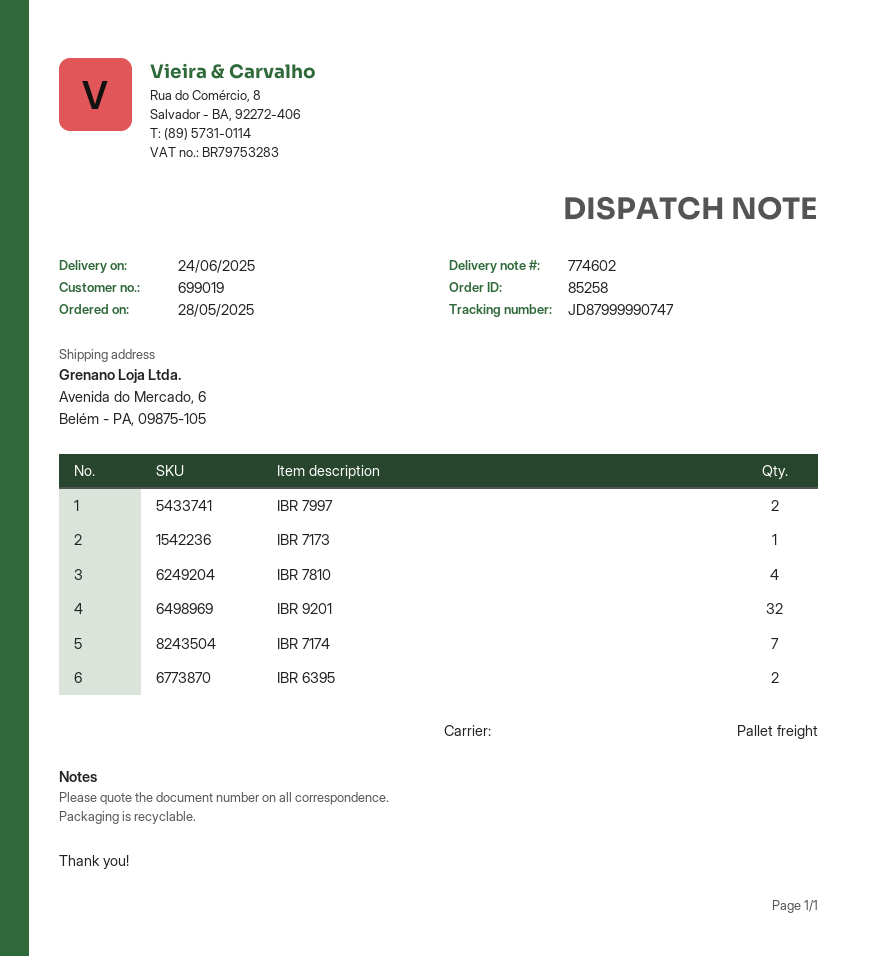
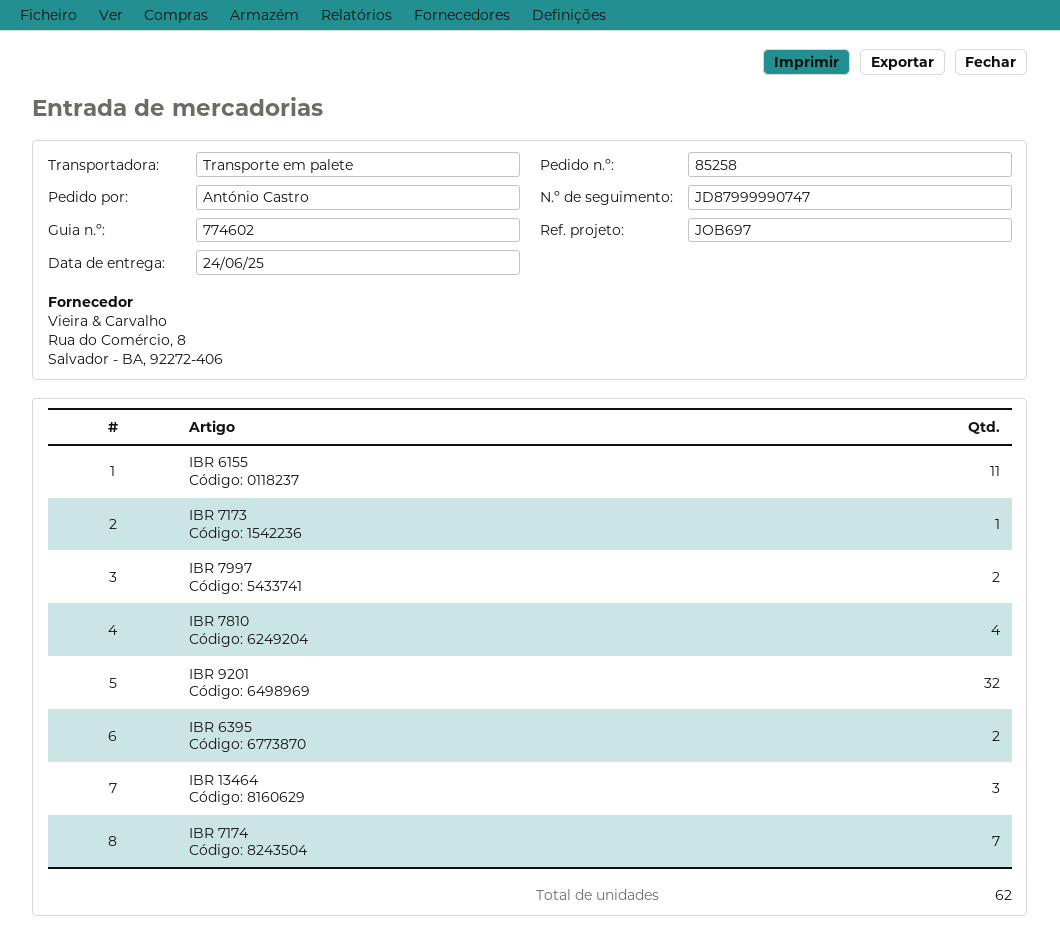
IBR 6155: none -> 11
IBR 13464: none -> 3

